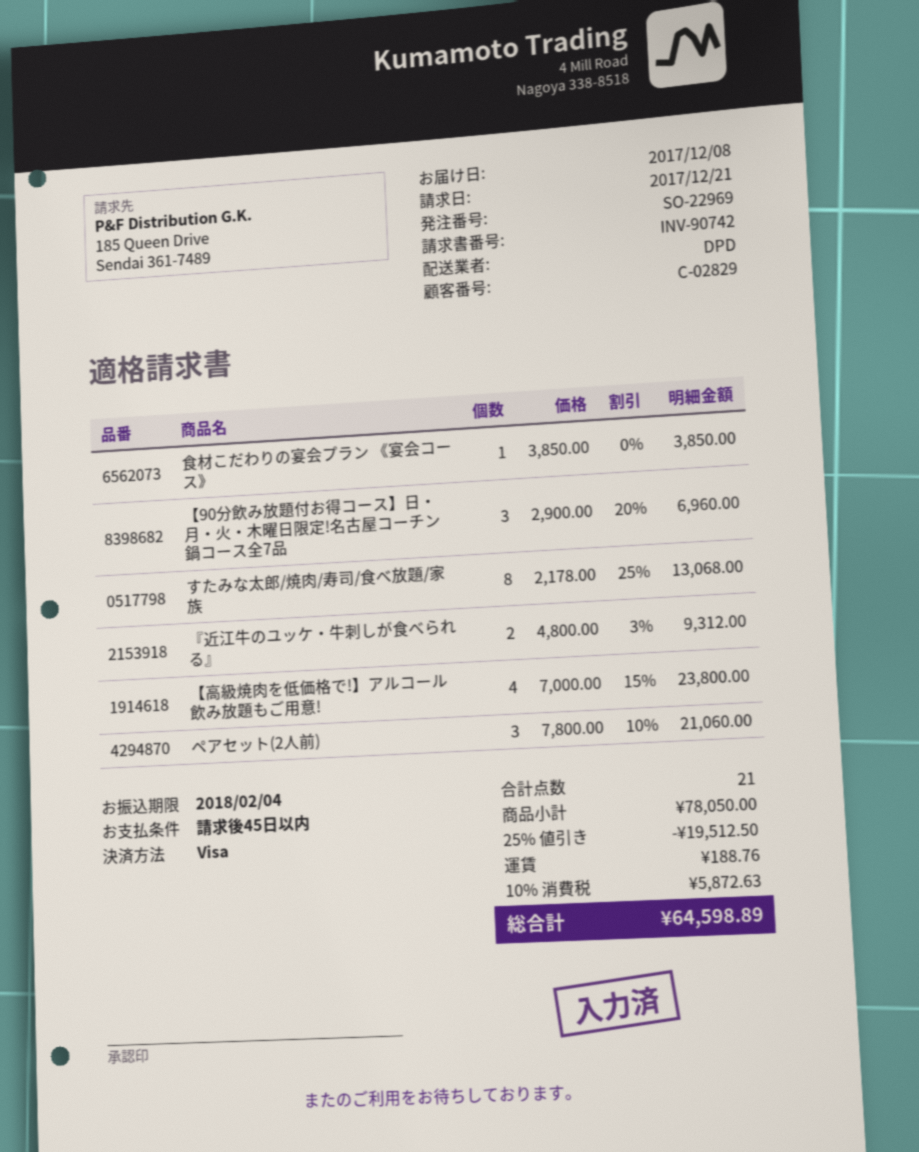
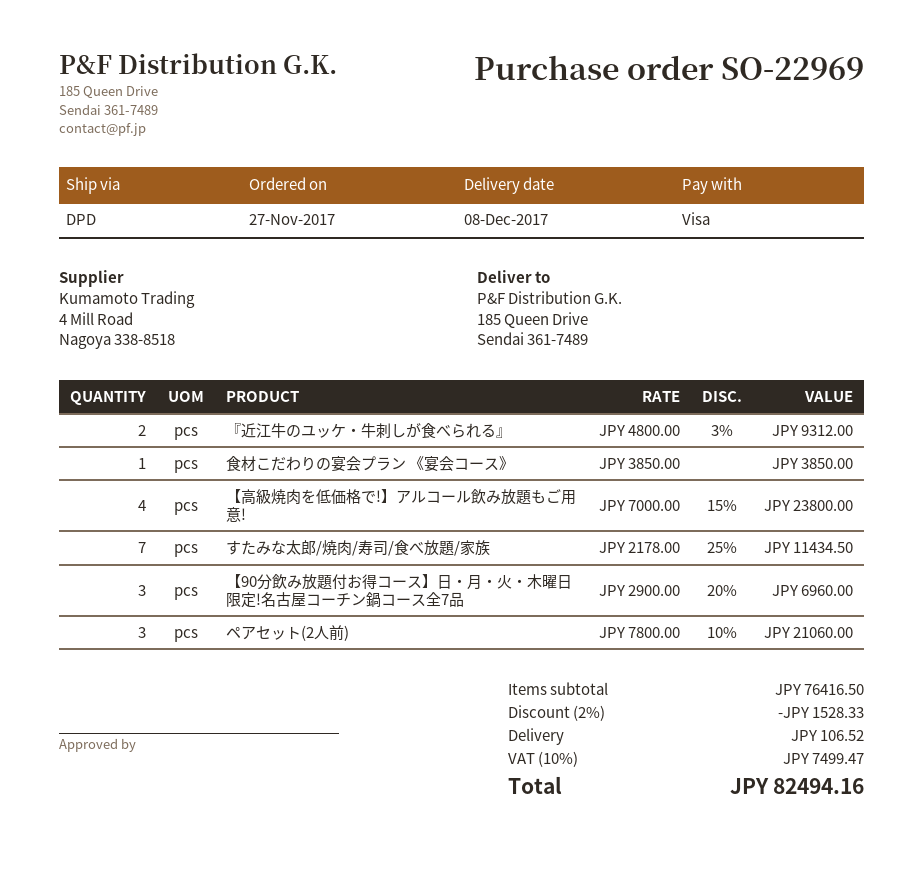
すたみな太郎/焼肉/寿司/食べ放題/家族: 8 x 2178.00 - 25% = 13068.00 -> 7 x 2178.00 - 25% = 11434.50
subtotal: 78050.00 -> 76416.50
discount: 25% = 19512.50 -> 2% = 1528.33
shipping: 188.76 -> 106.52
tax: 10% = 5872.63 -> 10% = 7499.47
total: 64598.89 -> 82494.16

